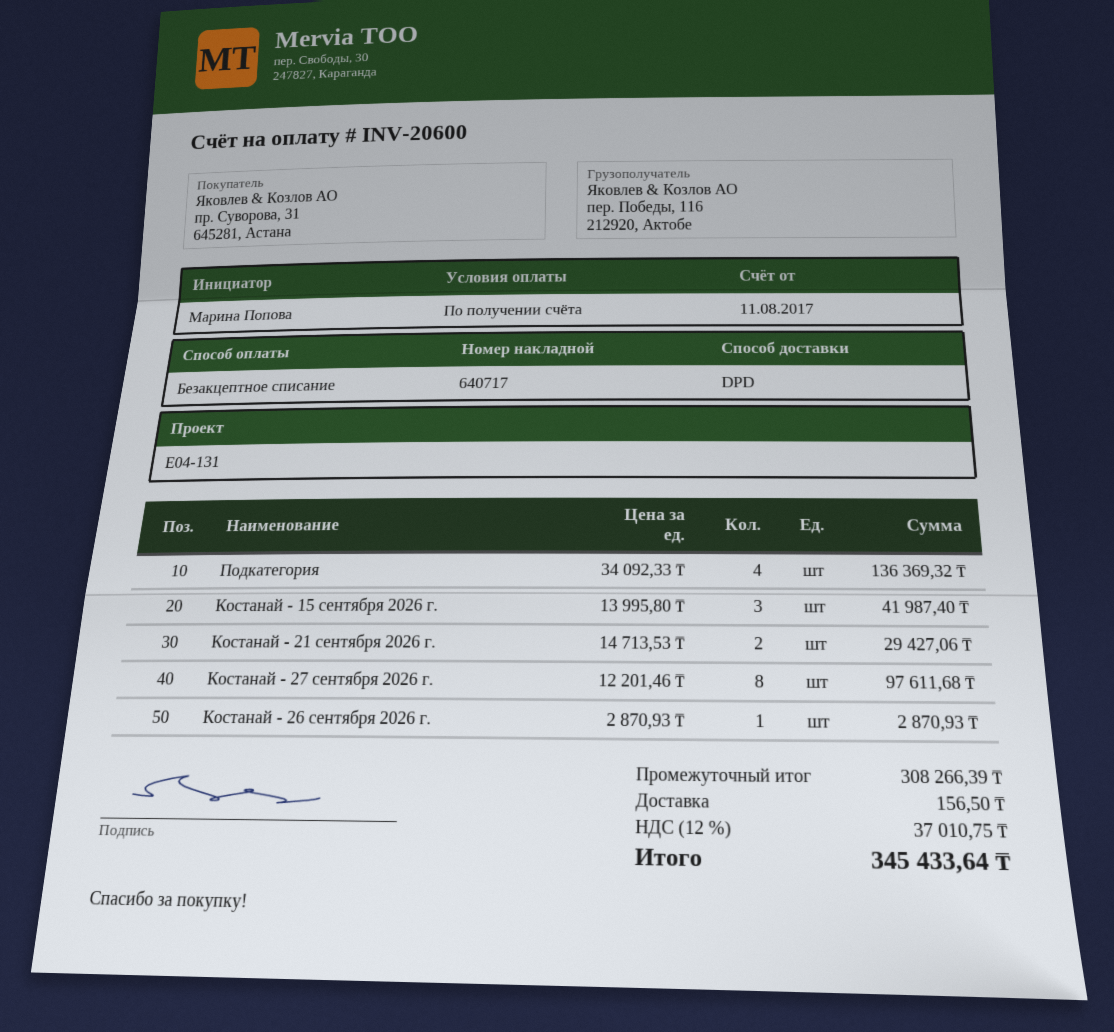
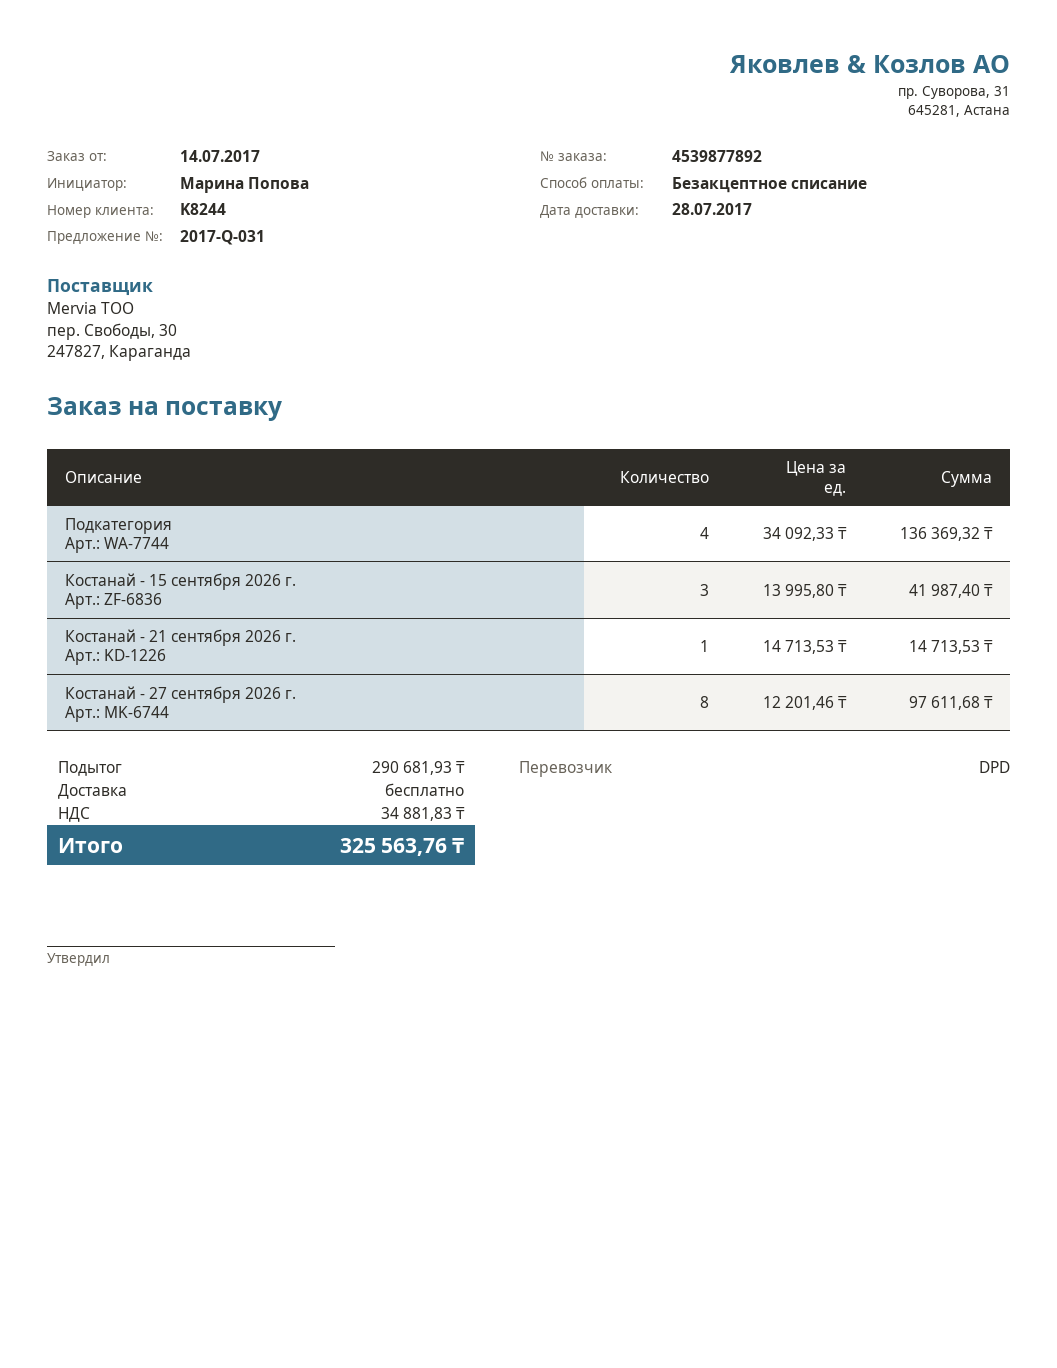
Костанай - 21 сентября 2026 г.: 2 x 14713.53 = 29427.06 -> 1 x 14713.53 = 14713.53
Костанай - 26 сентября 2026 г.: 1 x 2870.93 = 2870.93 -> none
subtotal: 308266.39 -> 290681.93
shipping: 156.50 -> 0.00
tax: 37010.75 -> 34881.83
total: 345433.64 -> 325563.76

